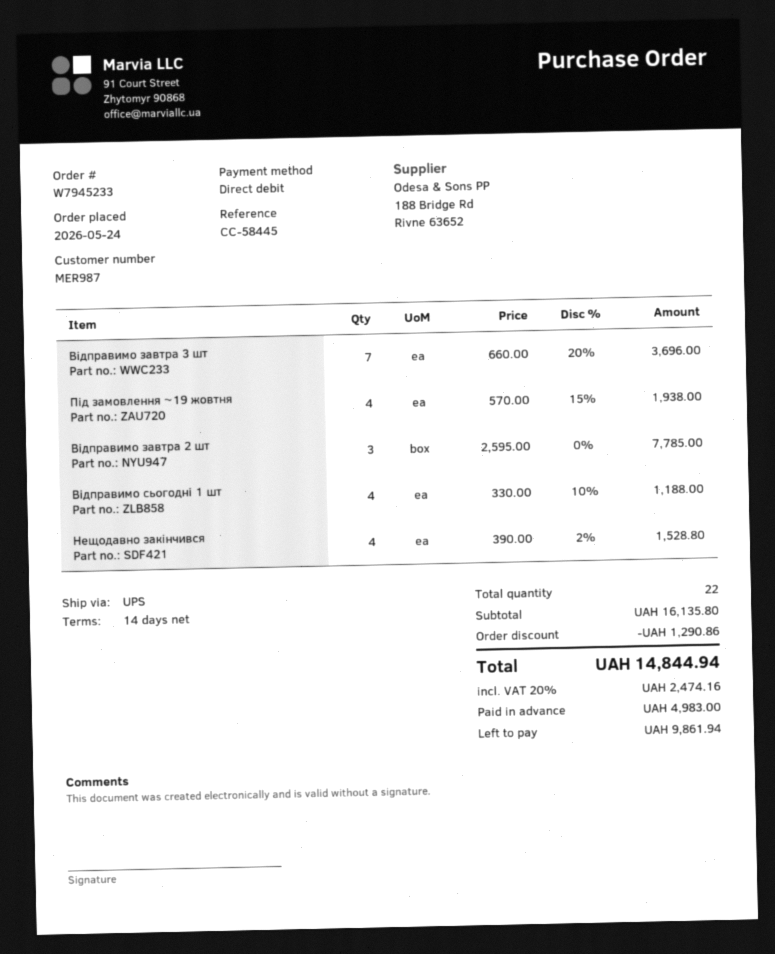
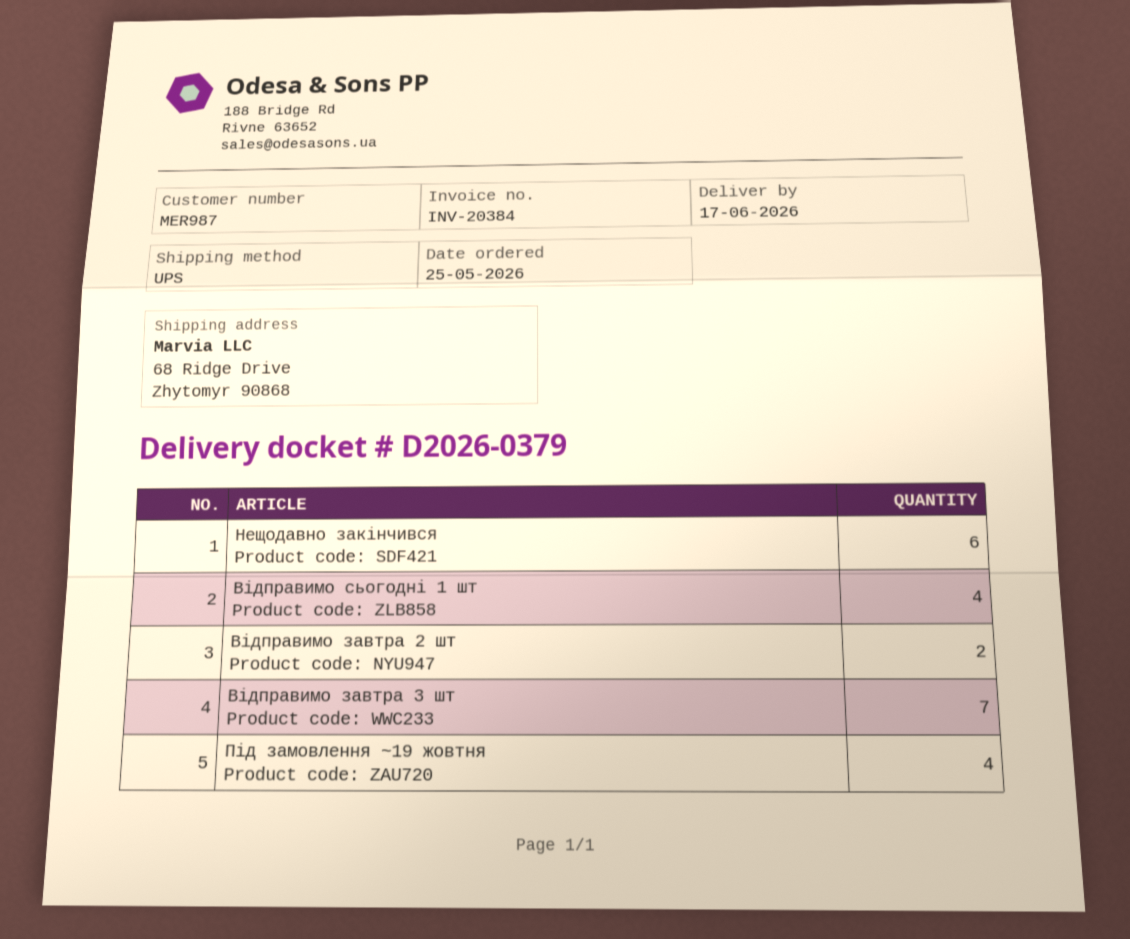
order date: 2026-05-24 -> 2026-05-25
Відправимо завтра 2 шт: 3 -> 2
Нещодавно закінчився: 4 -> 6

